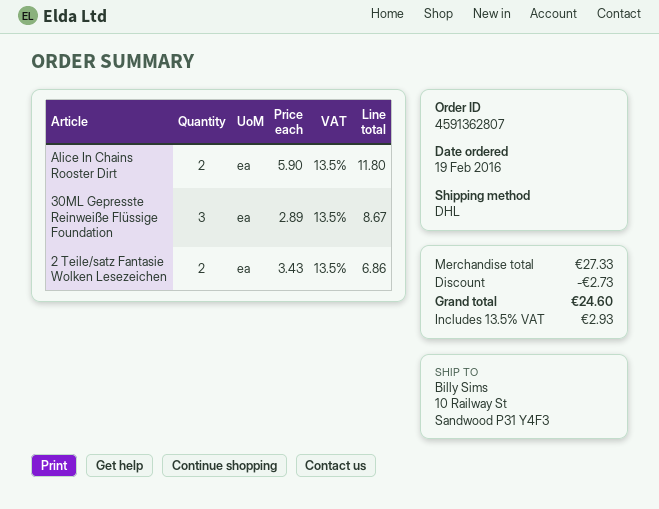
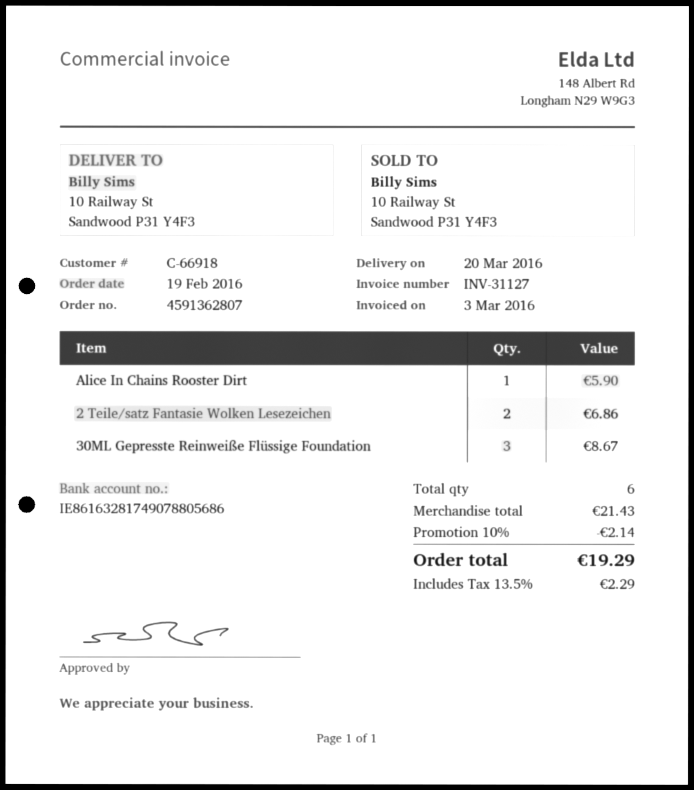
Alice In Chains Rooster Dirt: 2 for 11.80 -> 1 for 5.90
subtotal: 27.33 -> 21.43
discount: 2.73 -> 2.14
tax: 13.5% = 2.93 -> 13.5% = 2.29
total: 24.60 -> 19.29

